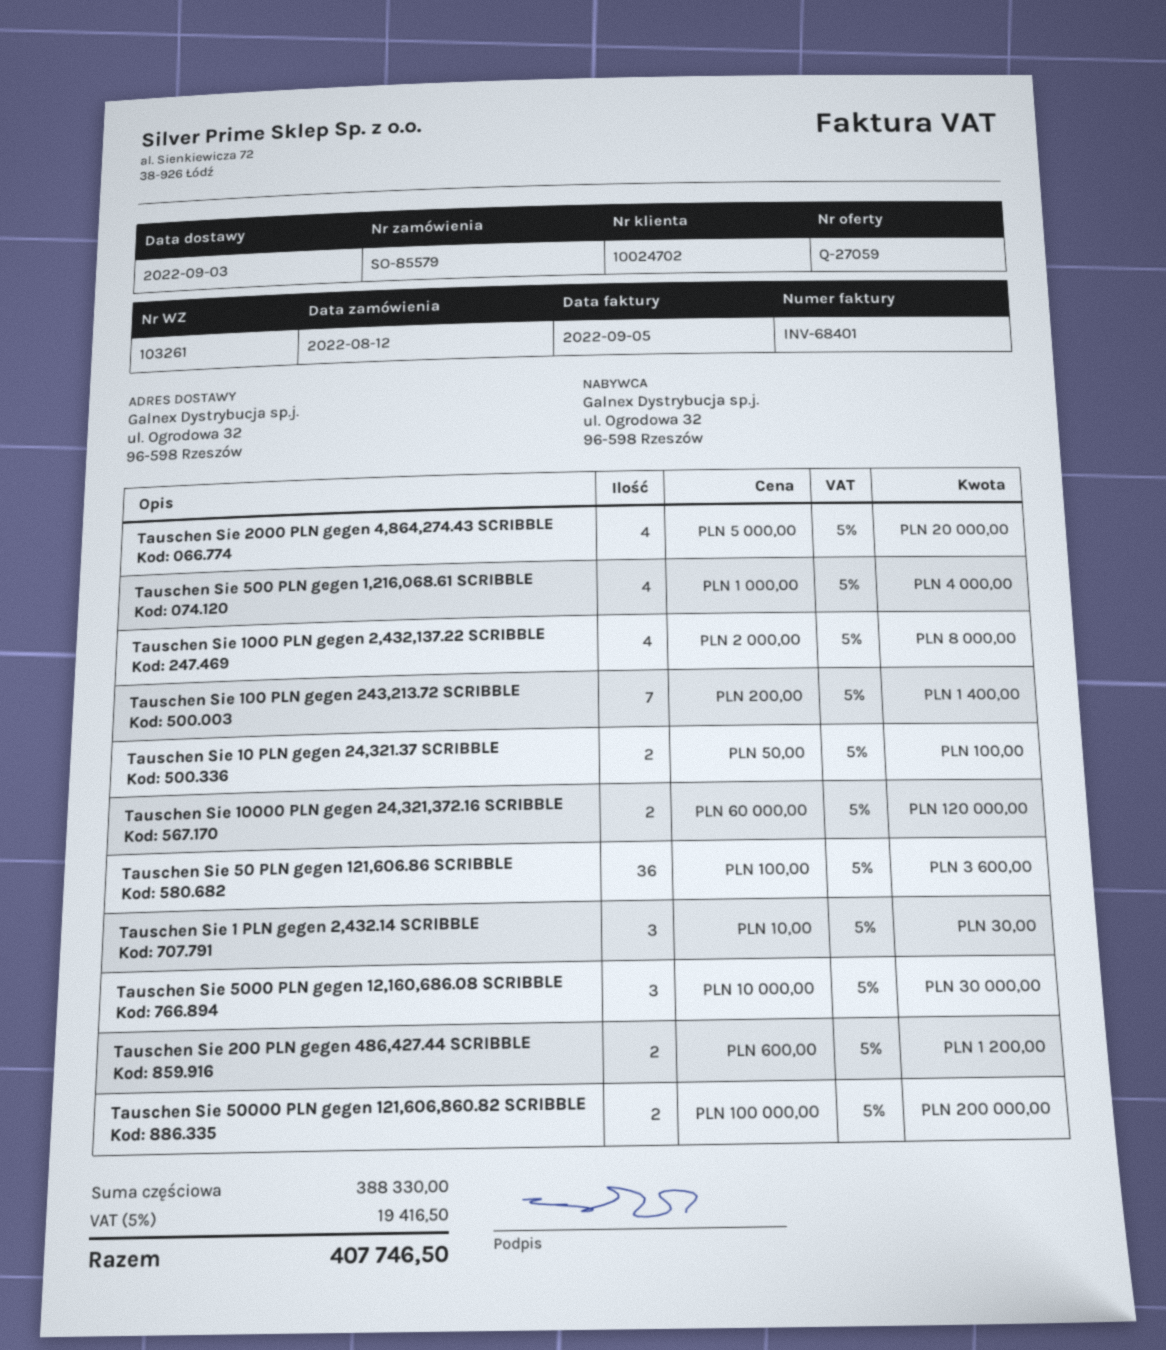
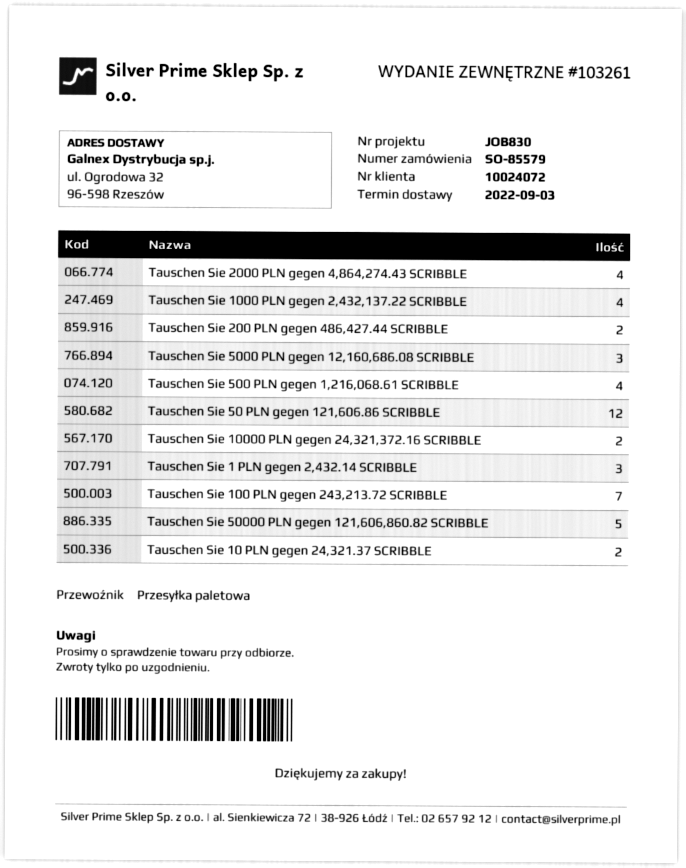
customer number: 10024702 -> 10024072
Tauschen Sie 50 PLN gegen 121,606.86 SCRIBBLE: 36 -> 12
Tauschen Sie 50000 PLN gegen 121,606,860.82 SCRIBBLE: 2 -> 5

